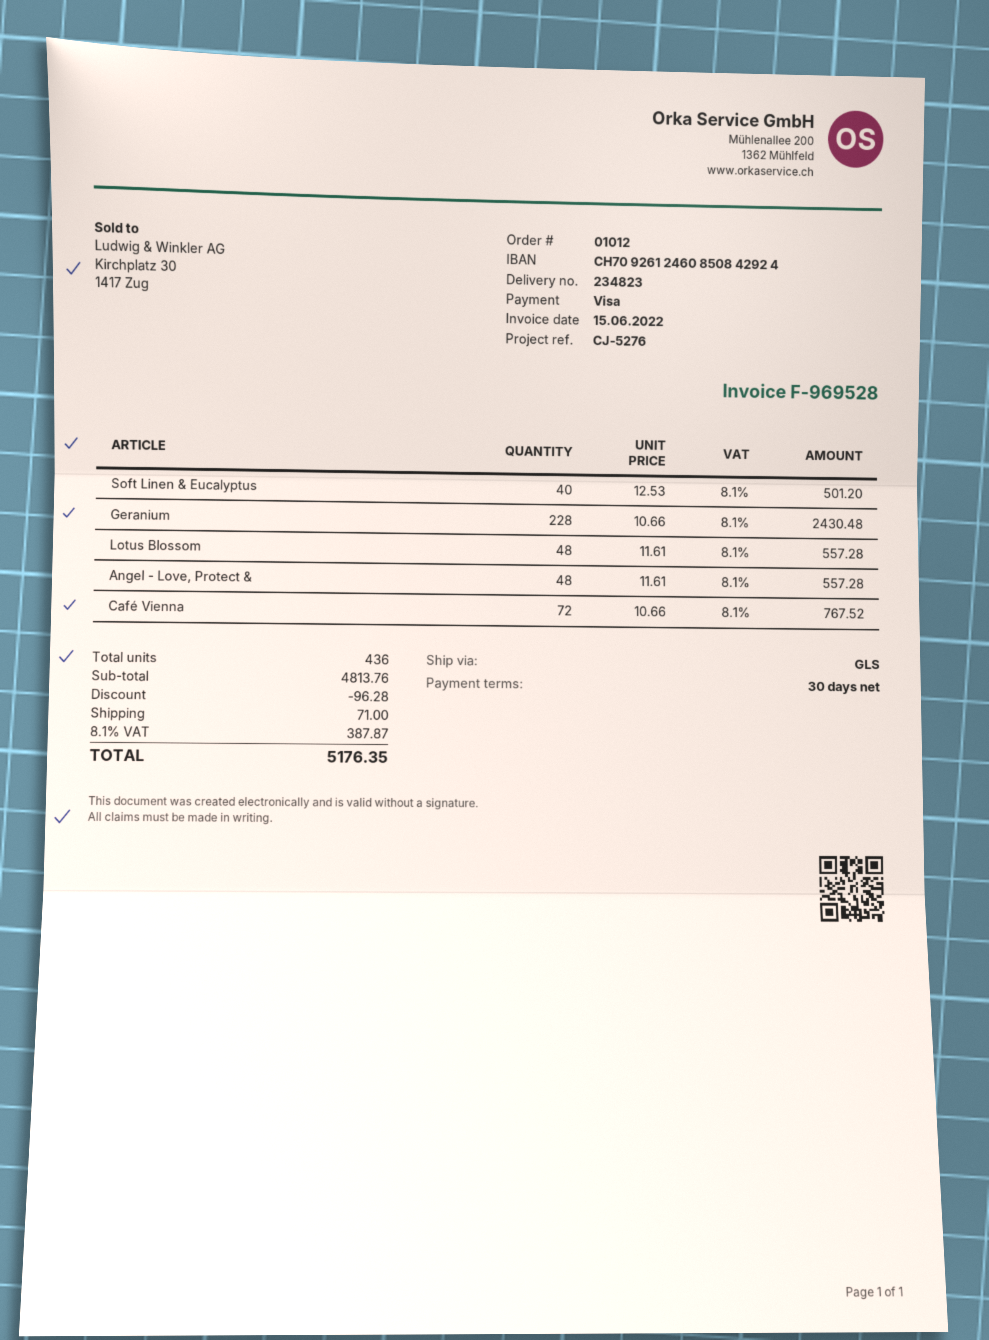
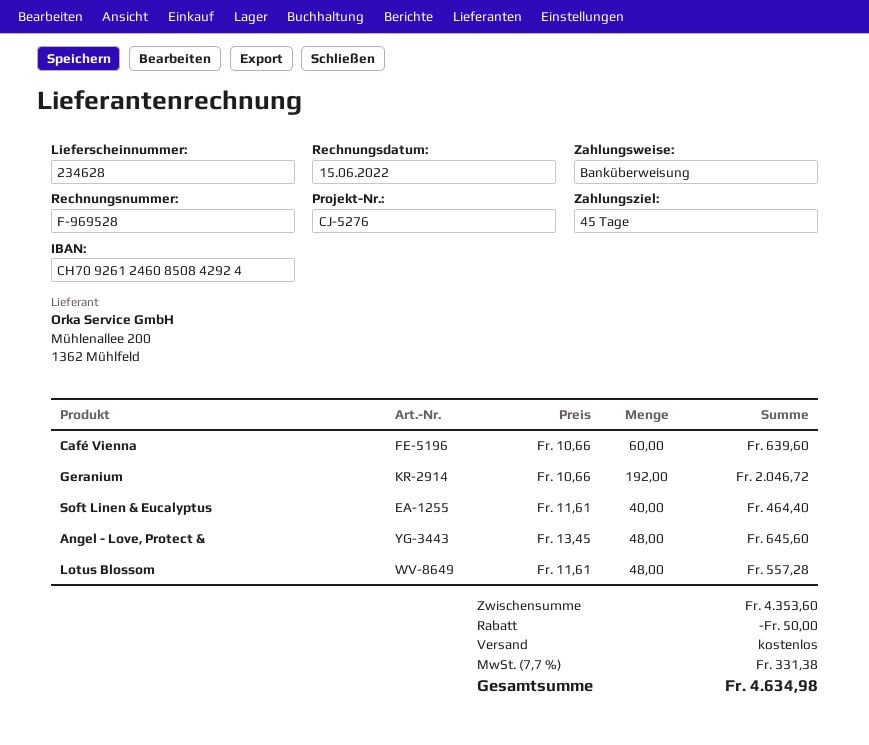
delivery note number: 234823 -> 234628
payment terms: 30 days -> 45 days
payment method: Visa -> bank transfer
Soft Linen & Eucalyptus: 40 x 12.53 = 501.20 -> 40 x 11.61 = 464.40
Geranium: 228 x 10.66 = 2430.48 -> 192 x 10.66 = 2046.72
Angel - Love, Protect &: 48 x 11.61 = 557.28 -> 48 x 13.45 = 645.60
Café Vienna: 72 x 10.66 = 767.52 -> 60 x 10.66 = 639.60
subtotal: 4813.76 -> 4353.60
discount: 96.28 -> 50.00
shipping: 71.00 -> 0.00
tax: 8.1% = 387.87 -> 7.7% = 331.38
total: 5176.35 -> 4634.98

